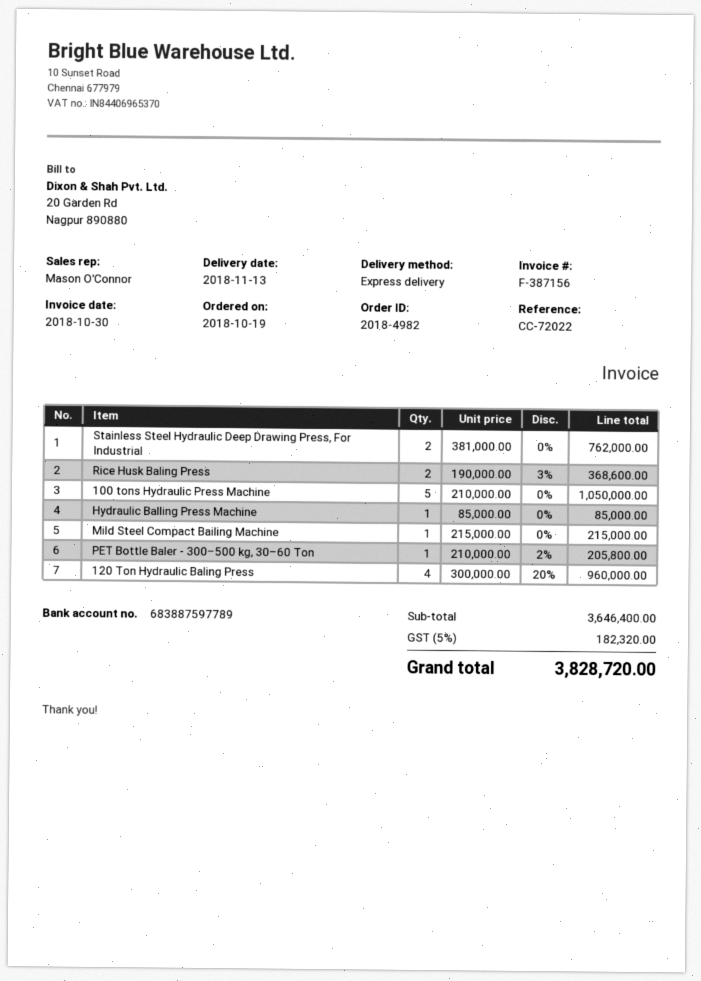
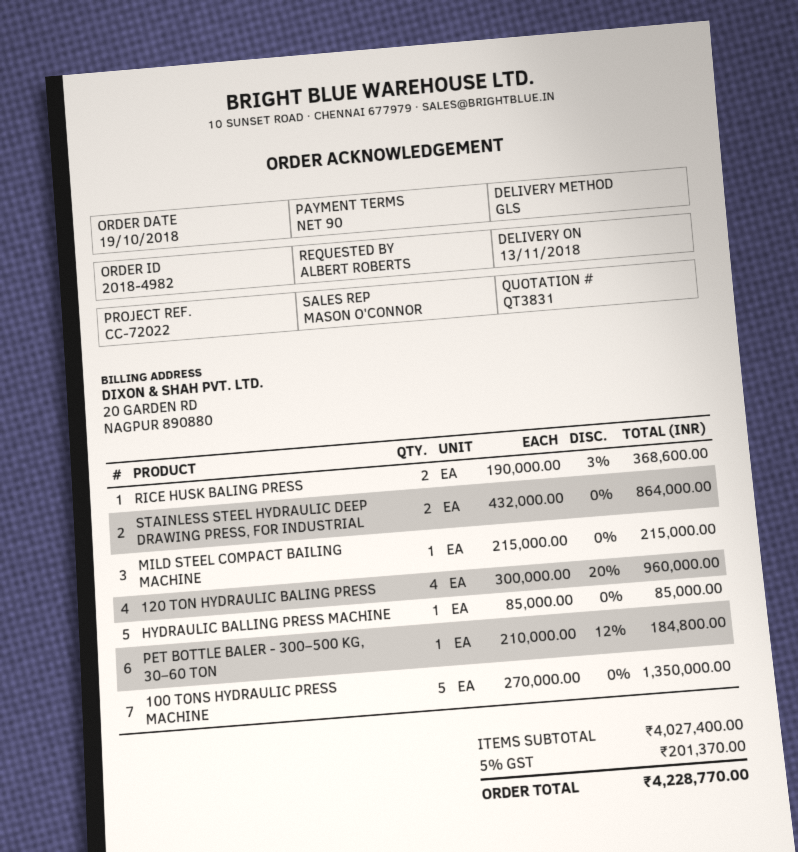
shipping method: express -> GLS
Stainless Steel Hydraulic Deep Drawing Press, For Industrial: 2 x 381000.00 = 762000.00 -> 2 x 432000.00 = 864000.00
100 tons Hydraulic Press Machine: 5 x 210000.00 = 1050000.00 -> 5 x 270000.00 = 1350000.00
PET Bottle Baler - 300–500 kg, 30–60 Ton: 1 x 210000.00 - 2% = 205800.00 -> 1 x 210000.00 - 12% = 184800.00
subtotal: 3646400.00 -> 4027400.00
tax: 5% = 182320.00 -> 5% = 201370.00
total: 3828720.00 -> 4228770.00

